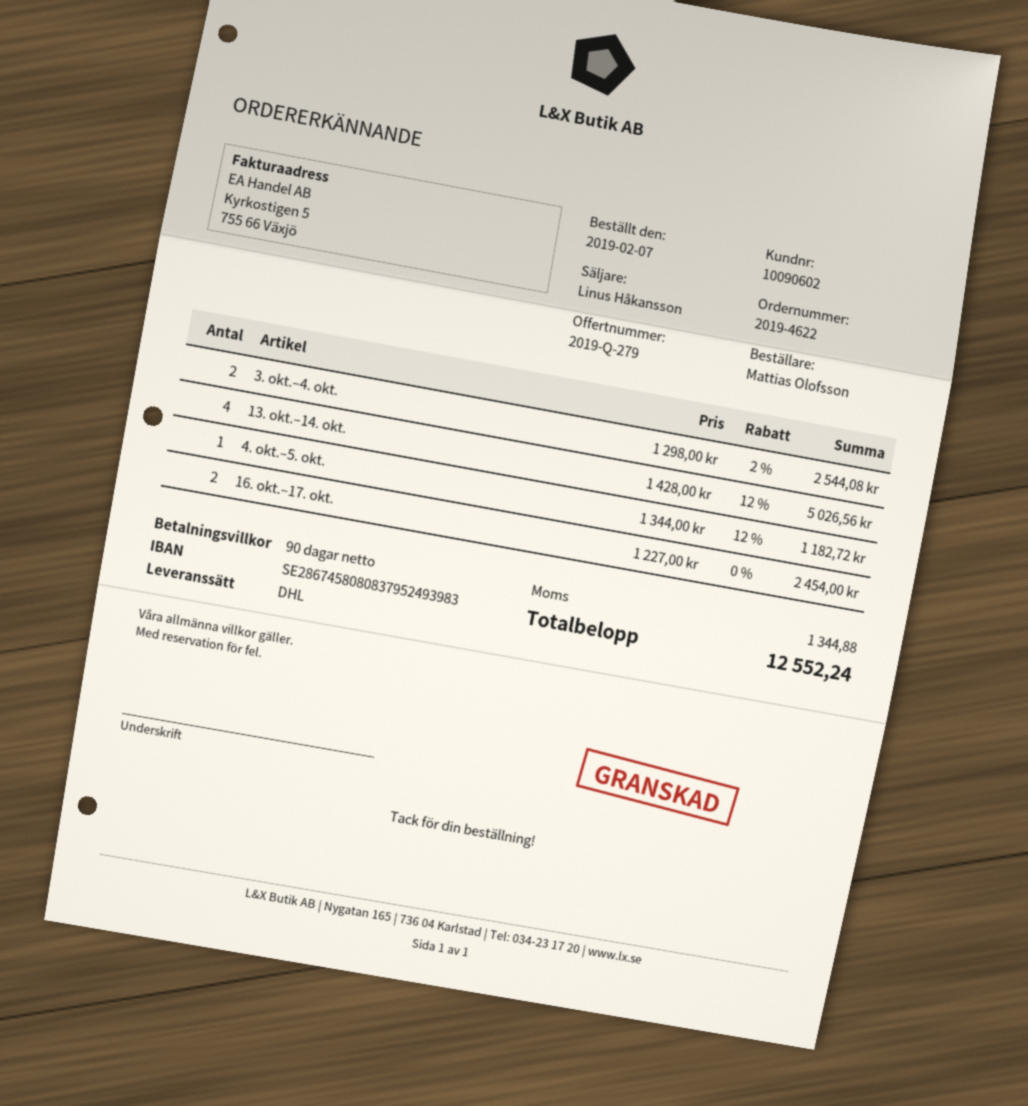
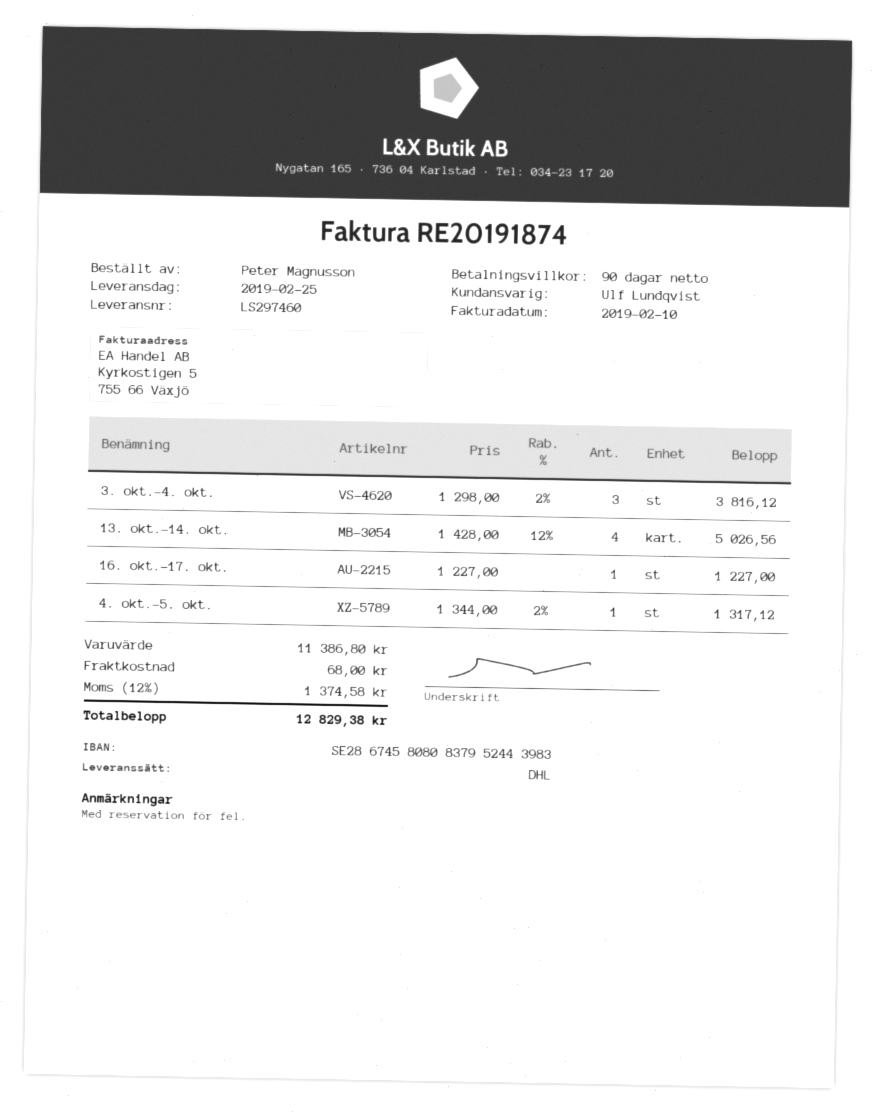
ordered by: Mattias Olofsson -> Peter Magnusson
sales rep: Linus Håkansson -> Ulf Lundqvist
bank account: SE2867458080837952493983 -> SE2867458080837952443983
3. okt.–4. okt.: 2 x 1298.00 - 2% = 2544.08 -> 3 x 1298.00 - 2% = 3816.12
4. okt.–5. okt.: 1 x 1344.00 - 12% = 1182.72 -> 1 x 1344.00 - 2% = 1317.12
16. okt.–17. okt.: 2 x 1227.00 = 2454.00 -> 1 x 1227.00 = 1227.00
shipping: none -> 68.00
tax: 1344.88 -> 1374.58
total: 12552.24 -> 12829.38

